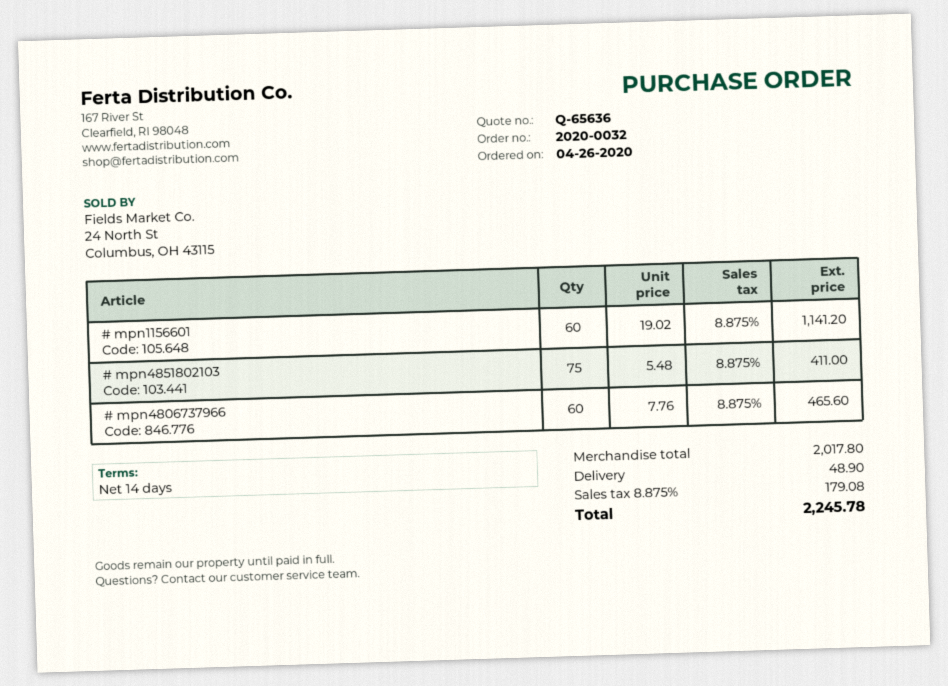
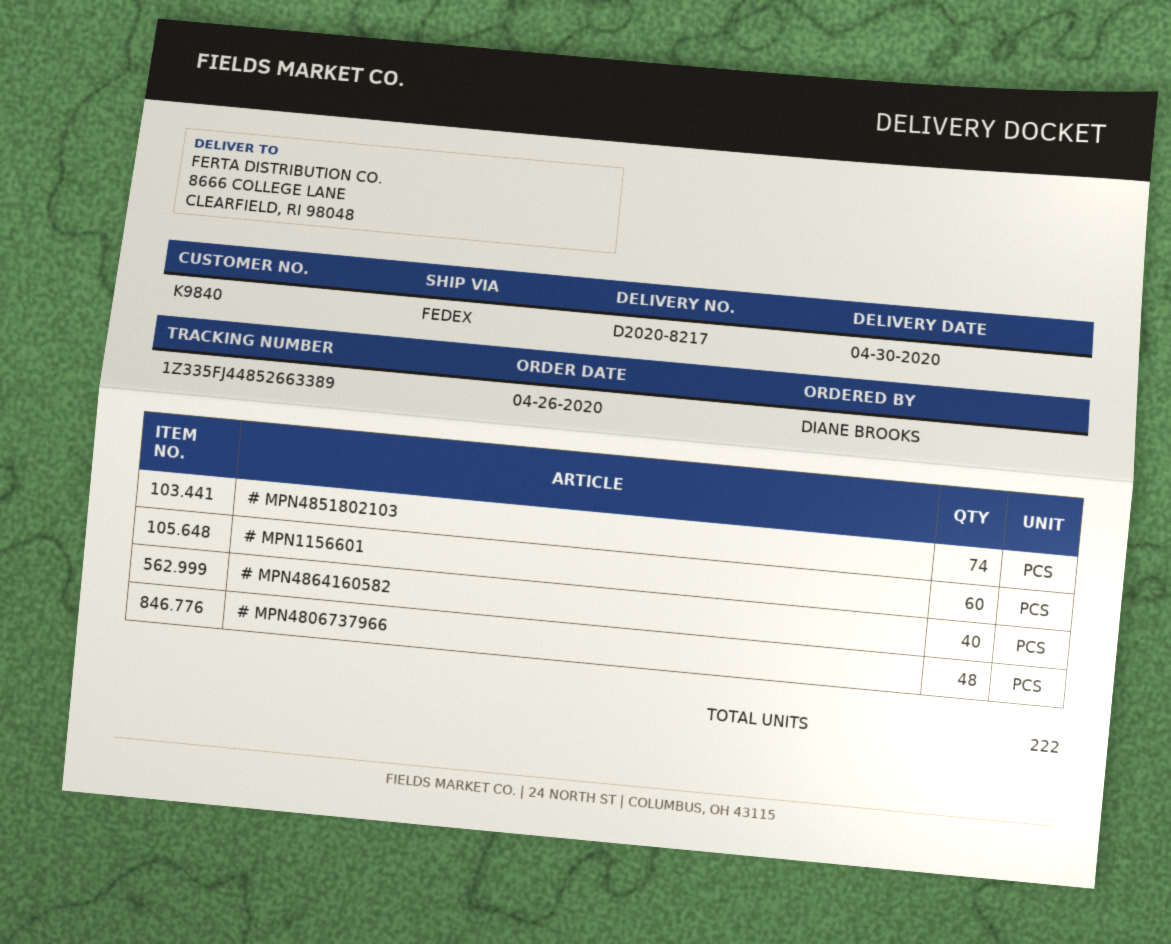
# mpn4851802103: 75 -> 74
# mpn4806737966: 60 -> 48
# MPN4864160582: none -> 40

